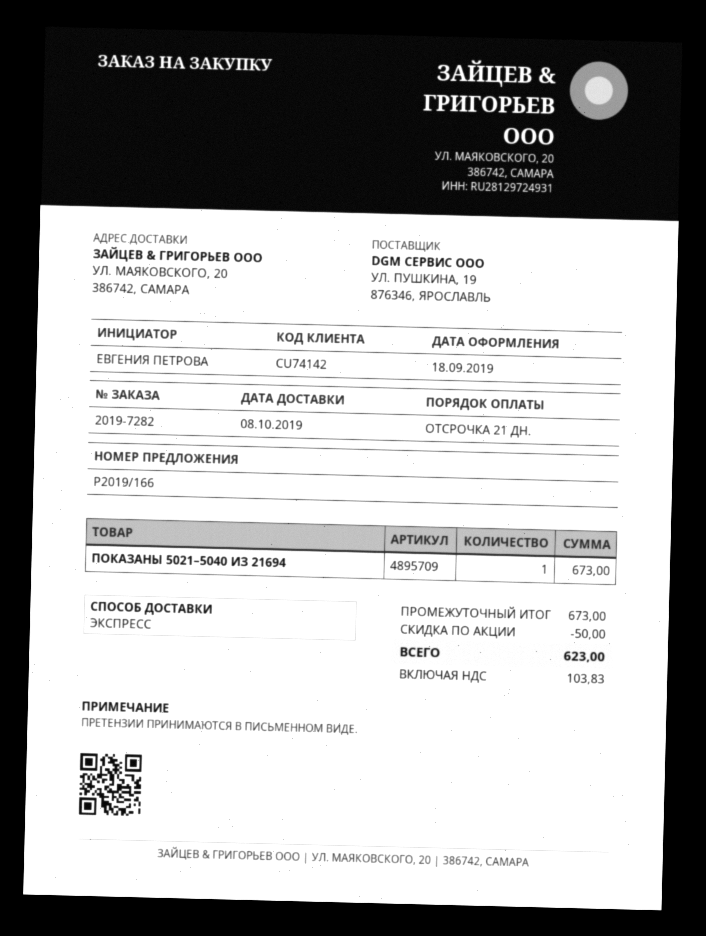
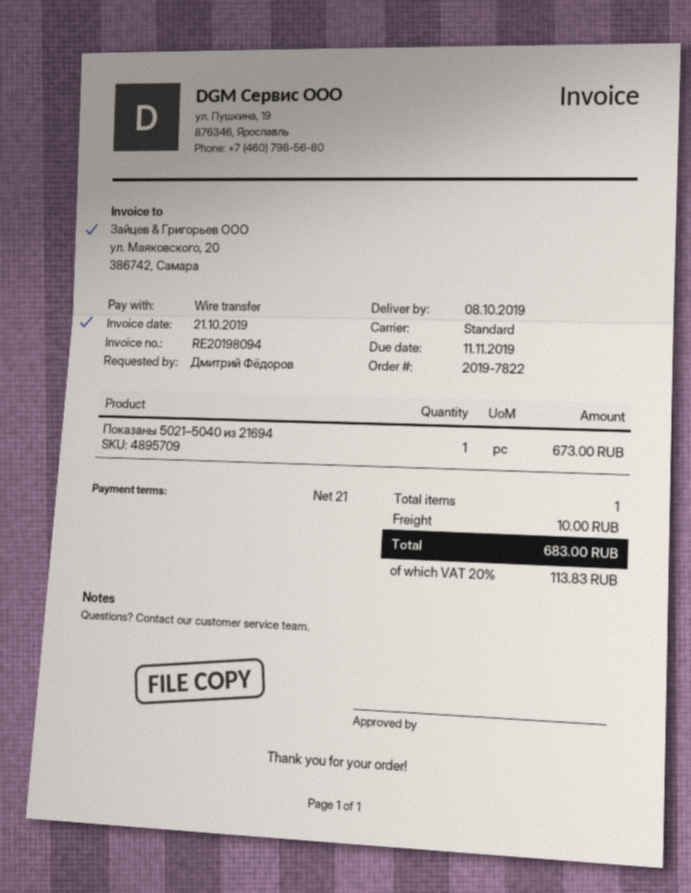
order number: 2019-7282 -> 2019-7822
ordered by: ЕВГЕНИЯ ПЕТРОВА -> Дмитрий Фёдоров
shipping method: express -> standard
discount: 50.00 -> none
shipping: none -> 10.00
tax: 103.83 -> 113.83
total: 623.00 -> 683.00

